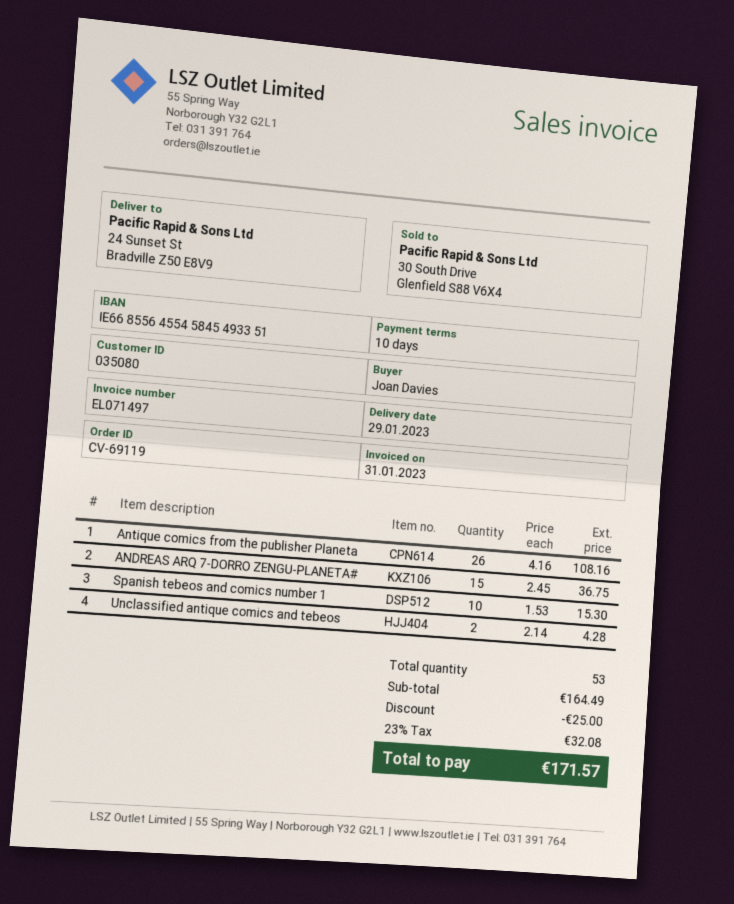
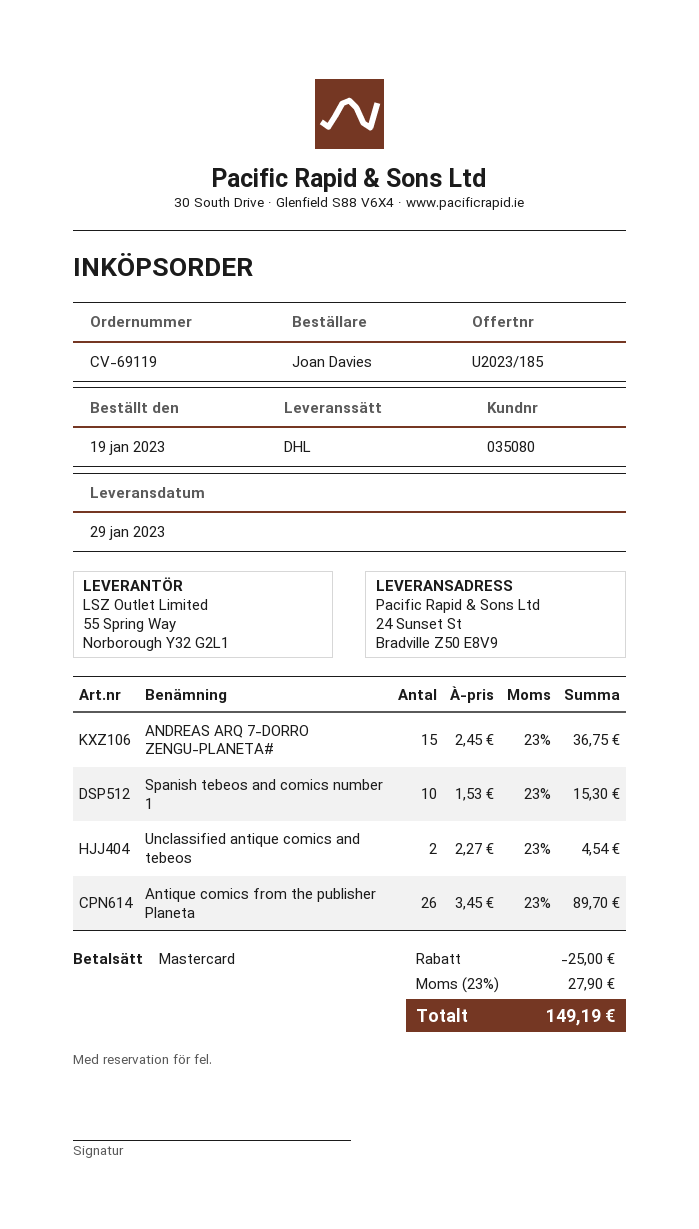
Antique comics from the publisher Planeta: 26 x 4.16 = 108.16 -> 26 x 3.45 = 89.70
Unclassified antique comics and tebeos: 2 x 2.14 = 4.28 -> 2 x 2.27 = 4.54
tax: 23% = 32.08 -> 23% = 27.90
total: 171.57 -> 149.19

